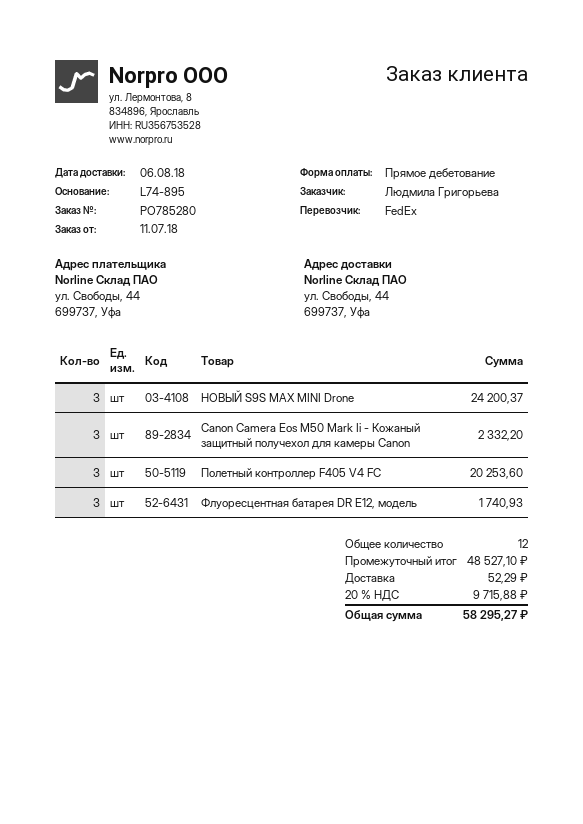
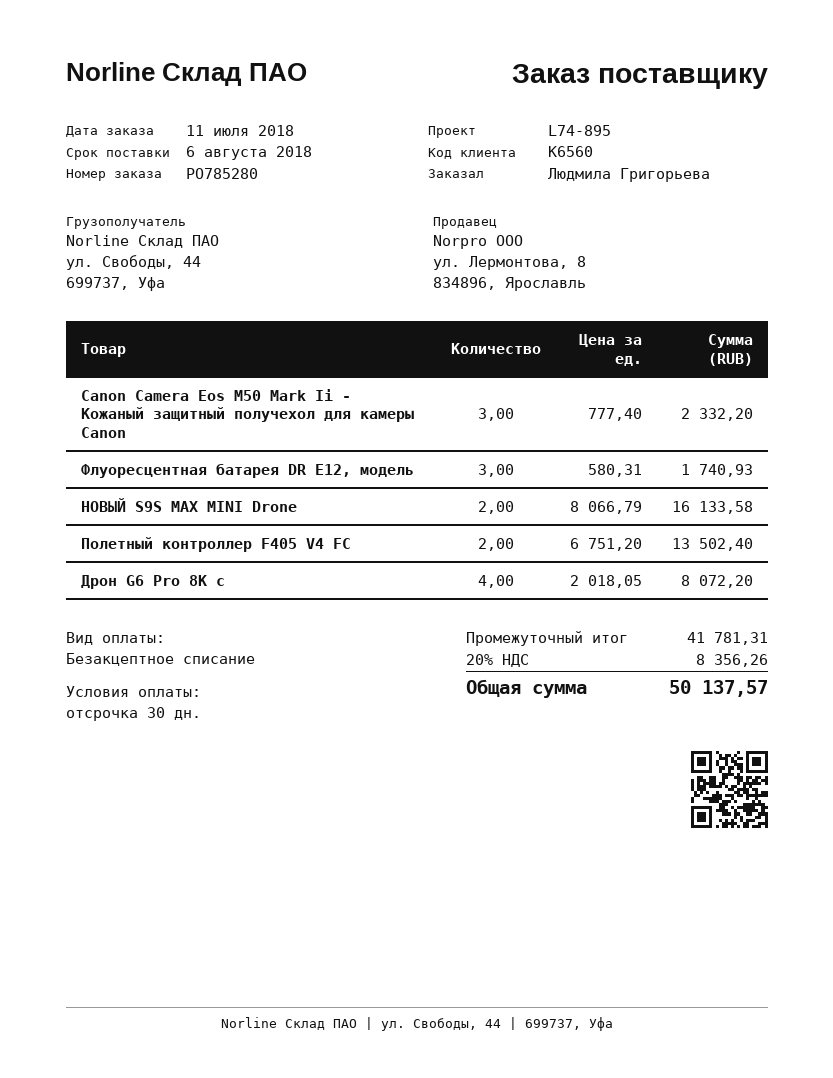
НОВЫЙ S9S MAX MINI Drone: 3 for 24200.37 -> 2 for 16133.58
Полетный контроллер F405 V4 FC: 3 for 20253.60 -> 2 for 13502.40
Дрон G6 Pro 8K с: none -> 4 for 8072.20
subtotal: 48527.10 -> 41781.31
shipping: 52.29 -> none
tax: 20% = 9715.88 -> 20% = 8356.26
total: 58295.27 -> 50137.57

